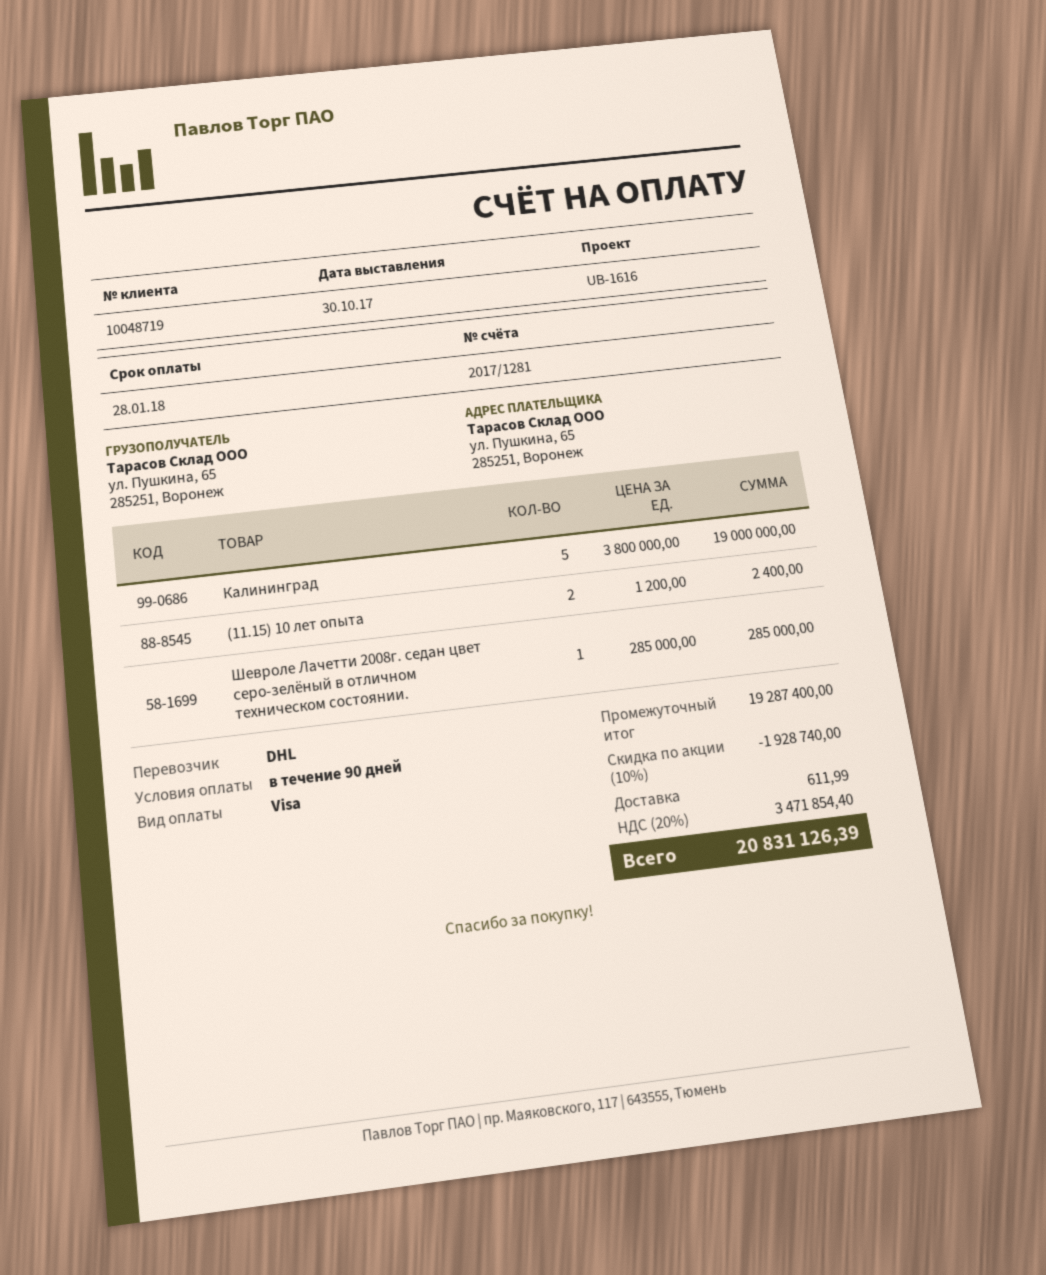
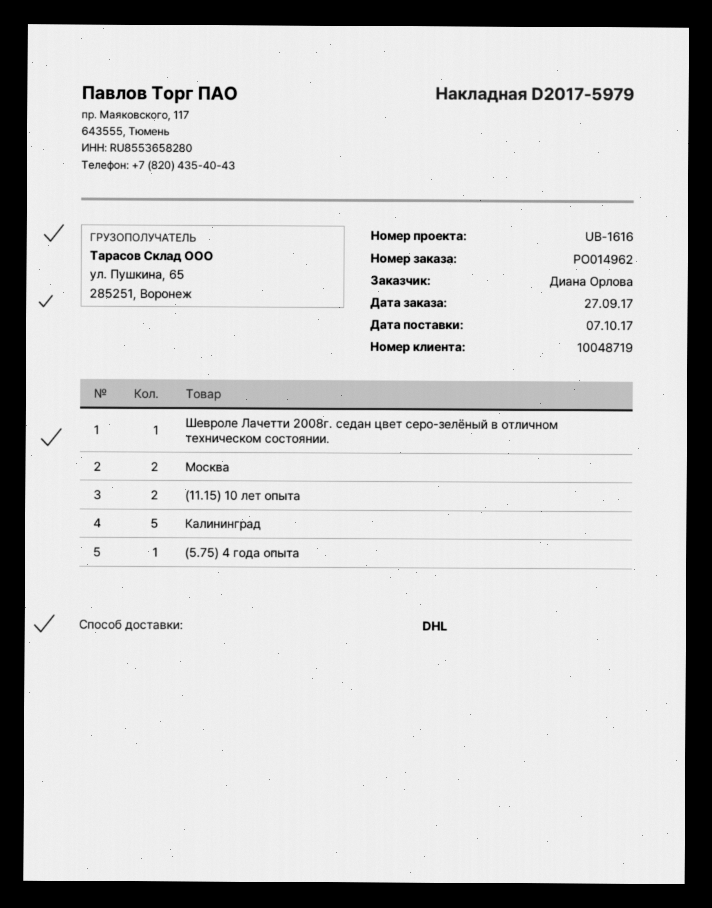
Москва: none -> 2
(5.75) 4 года опыта: none -> 1

